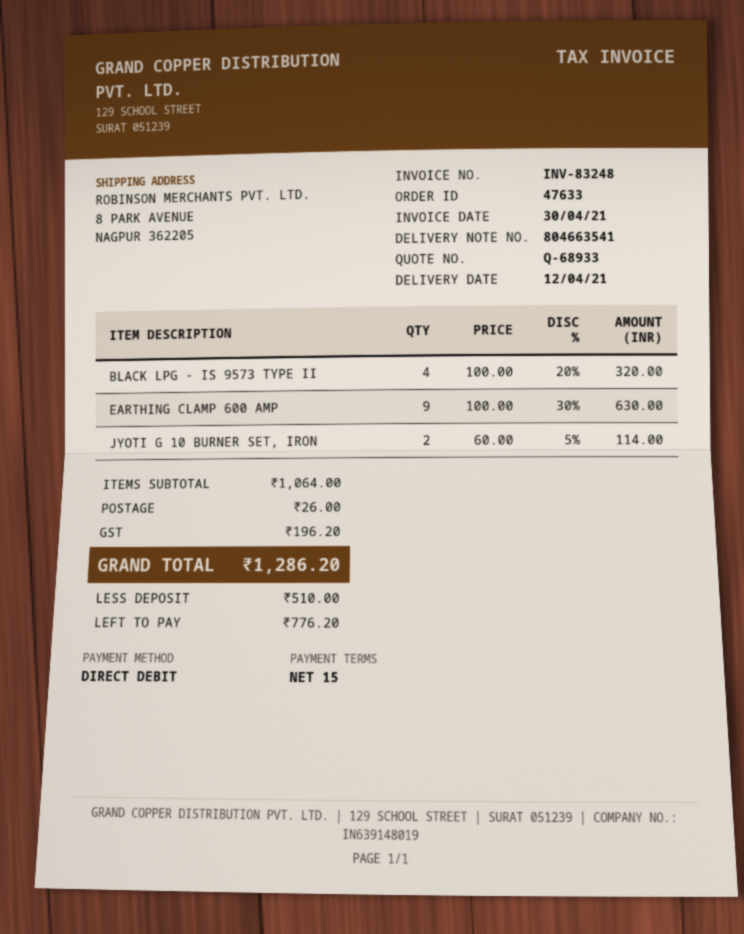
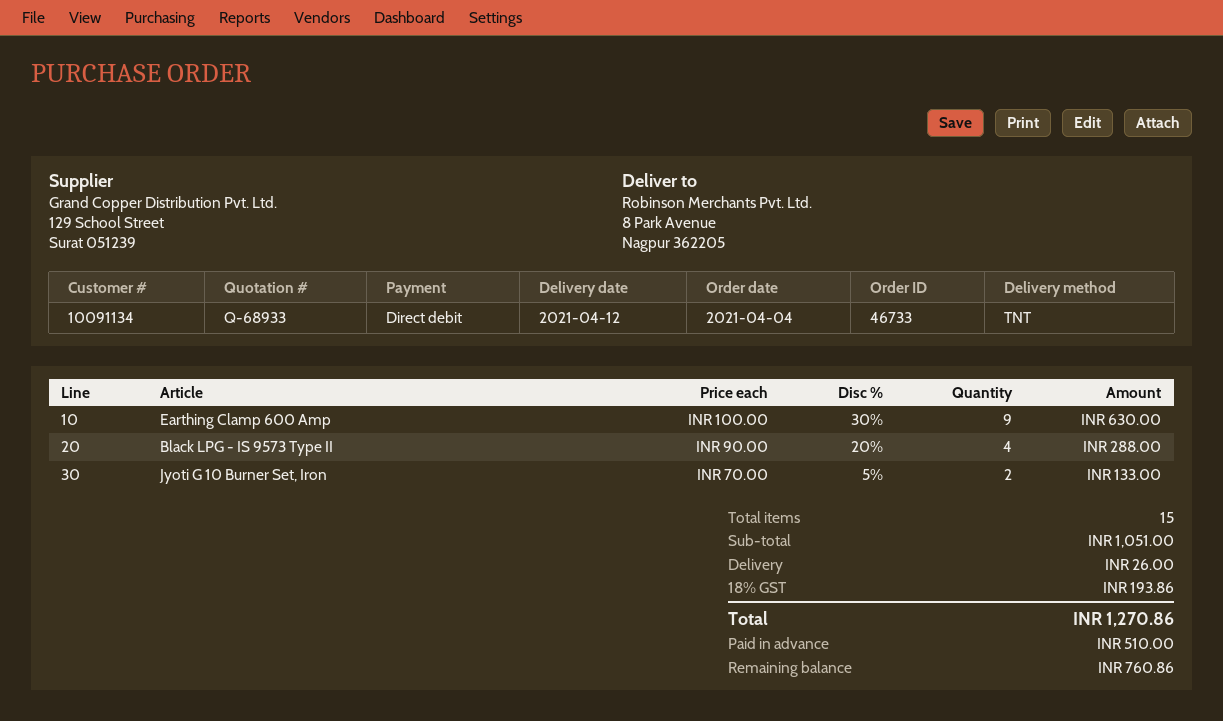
order number: 47633 -> 46733
BLACK LPG - IS 9573 TYPE II: 4 x 100.00 - 20% = 320.00 -> 4 x 90.00 - 20% = 288.00
JYOTI G 10 BURNER SET, IRON: 2 x 60.00 - 5% = 114.00 -> 2 x 70.00 - 5% = 133.00
subtotal: 1064.00 -> 1051.00
tax: 196.20 -> 193.86
total: 1286.20 -> 1270.86
balance: 776.20 -> 760.86

